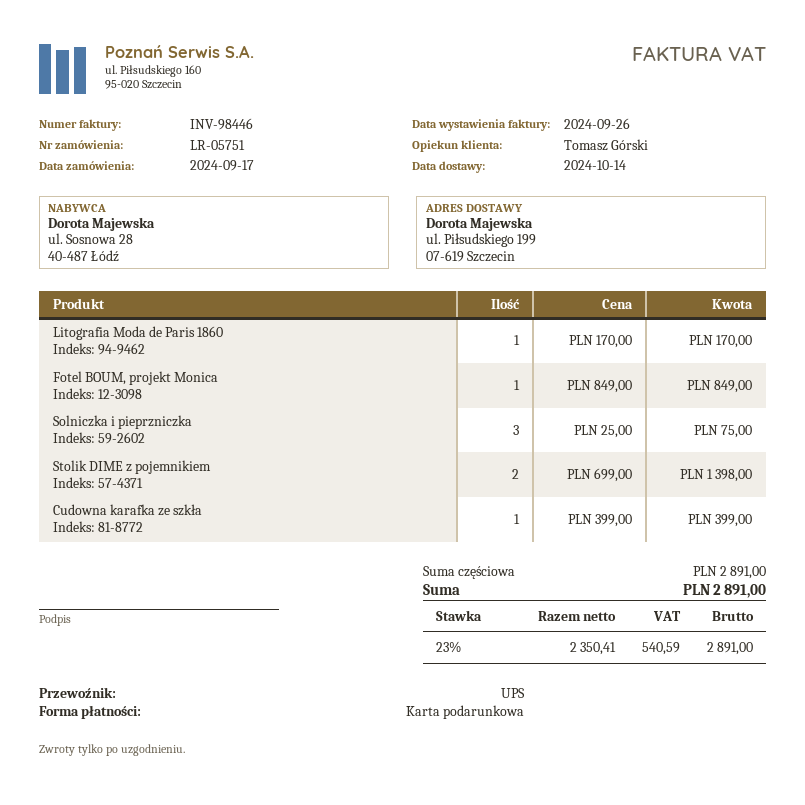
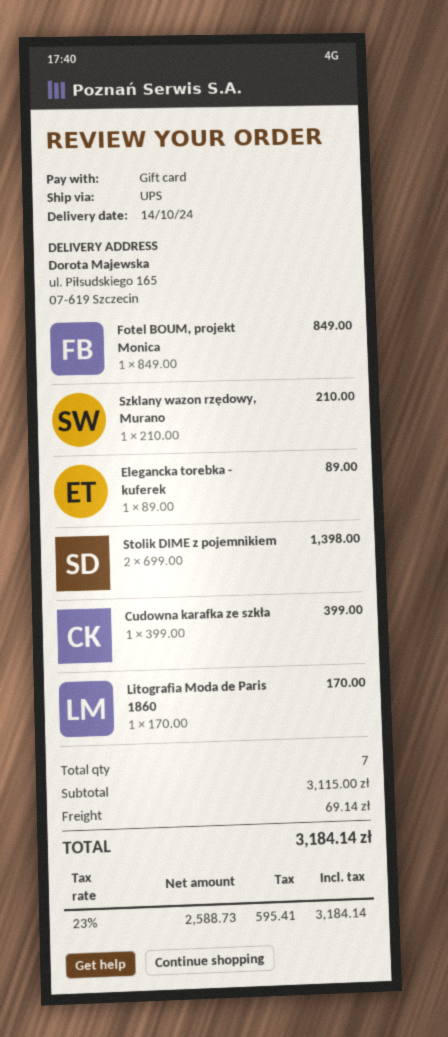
ship to: ul. Piłsudskiego 199, 07-619 Szczecin -> ul. Piłsudskiego 165, 07-619 Szczecin
Solniczka i pieprzniczka: 3 x 25.00 = 75.00 -> none
Szklany wazon rzędowy, Murano: none -> 1 x 210.00 = 210.00
Elegancka torebka - kuferek: none -> 1 x 89.00 = 89.00
subtotal: 2891.00 -> 3115.00
shipping: none -> 69.14
net: 2350.41 -> 2588.73
tax: 23% = 540.59 -> 23% = 595.41
total: 2891.00 -> 3184.14

